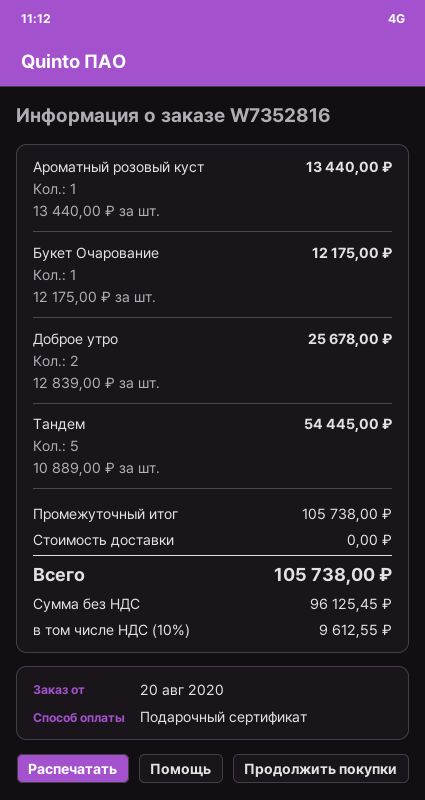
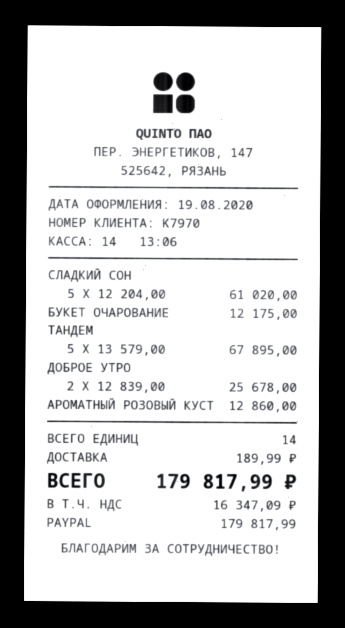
order date: 2020-08-20 -> 2020-08-19
payment method: gift card -> PayPal
Ароматный розовый куст: 1 x 13440.00 = 13440.00 -> 1 x 12860.00 = 12860.00
Тандем: 5 x 10889.00 = 54445.00 -> 5 x 13579.00 = 67895.00
СЛАДКИЙ СОН: none -> 5 x 12204.00 = 61020.00
shipping: 0.00 -> 189.99
tax: 9612.55 -> 16347.09
total: 105738.00 -> 179817.99

